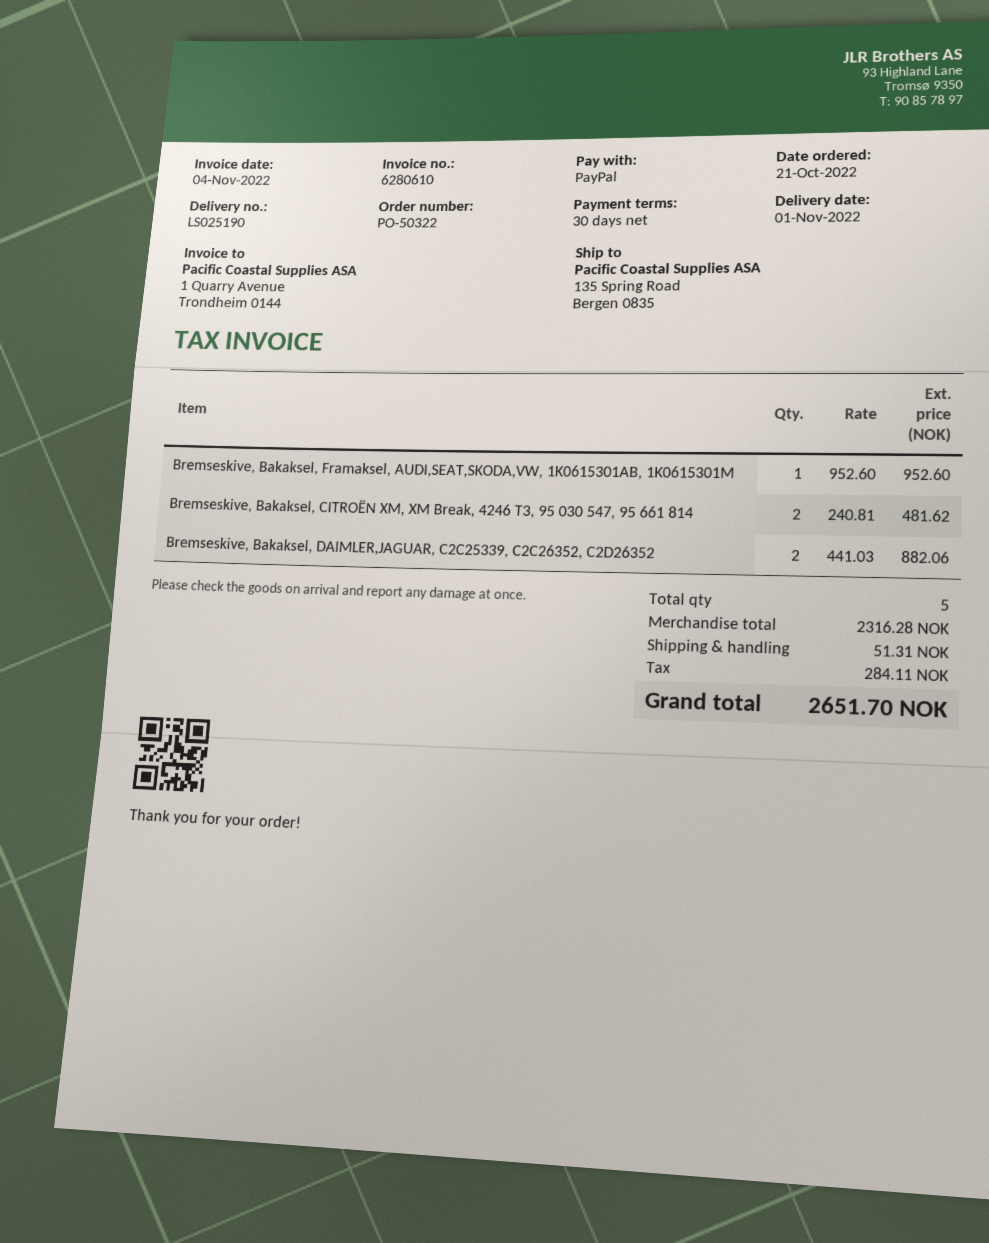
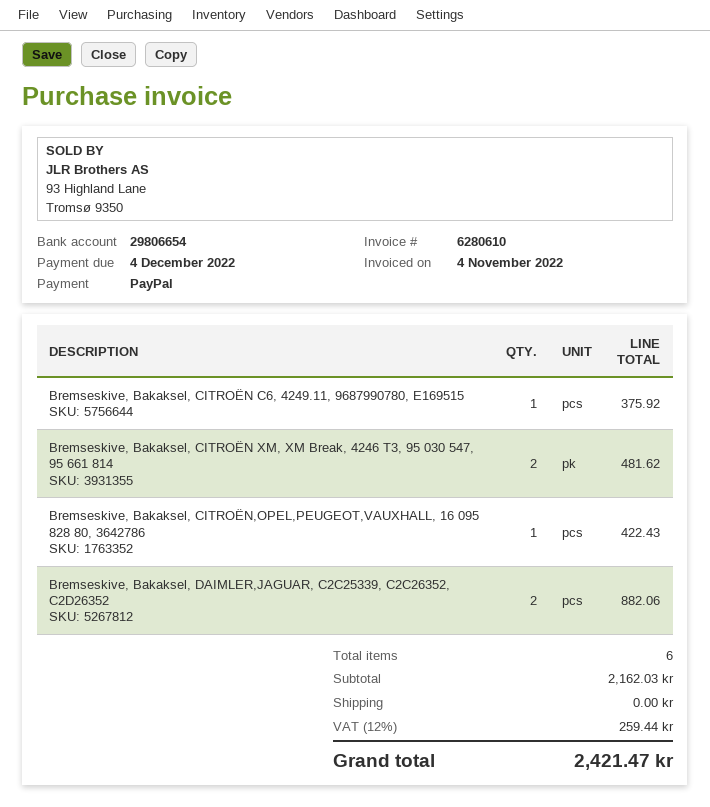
Bremseskive, Bakaksel, Framaksel, AUDI,SEAT,SKODA,VW, 1K0615301AB, 1K0615301M: 1 for 952.60 -> none
Bremseskive, Bakaksel, CITROËN C6, 4249.11, 9687990780, E169515: none -> 1 for 375.92
Bremseskive, Bakaksel, CITROËN,OPEL,PEUGEOT,VAUXHALL, 16 095 828 80, 3642786: none -> 1 for 422.43
total quantity: 5 -> 6
subtotal: 2316.28 -> 2162.03
shipping: 51.31 -> 0.00
tax: 284.11 -> 259.44
total: 2651.70 -> 2421.47

